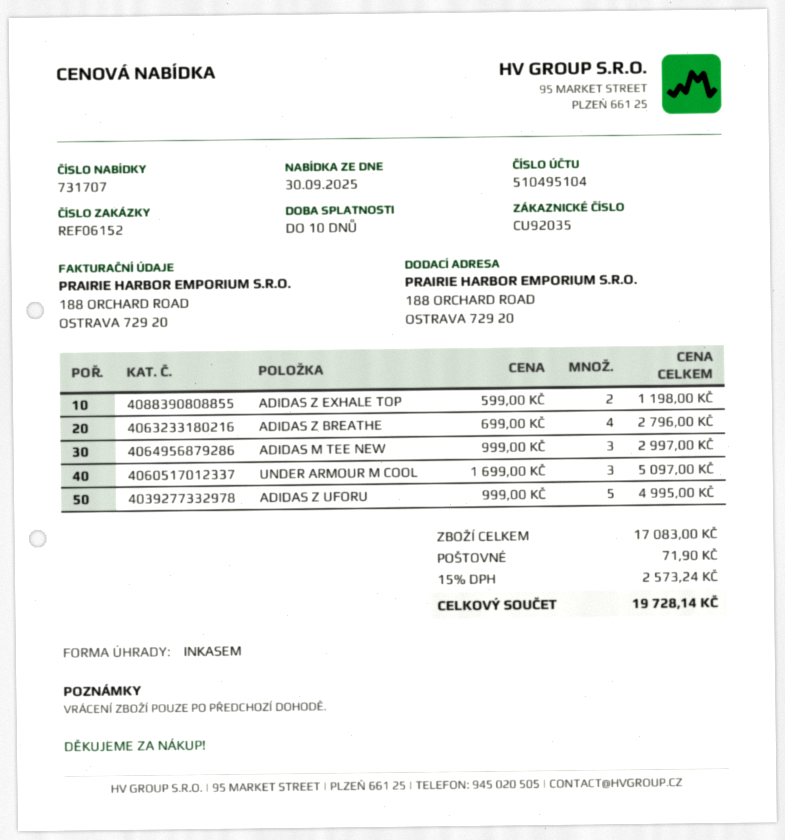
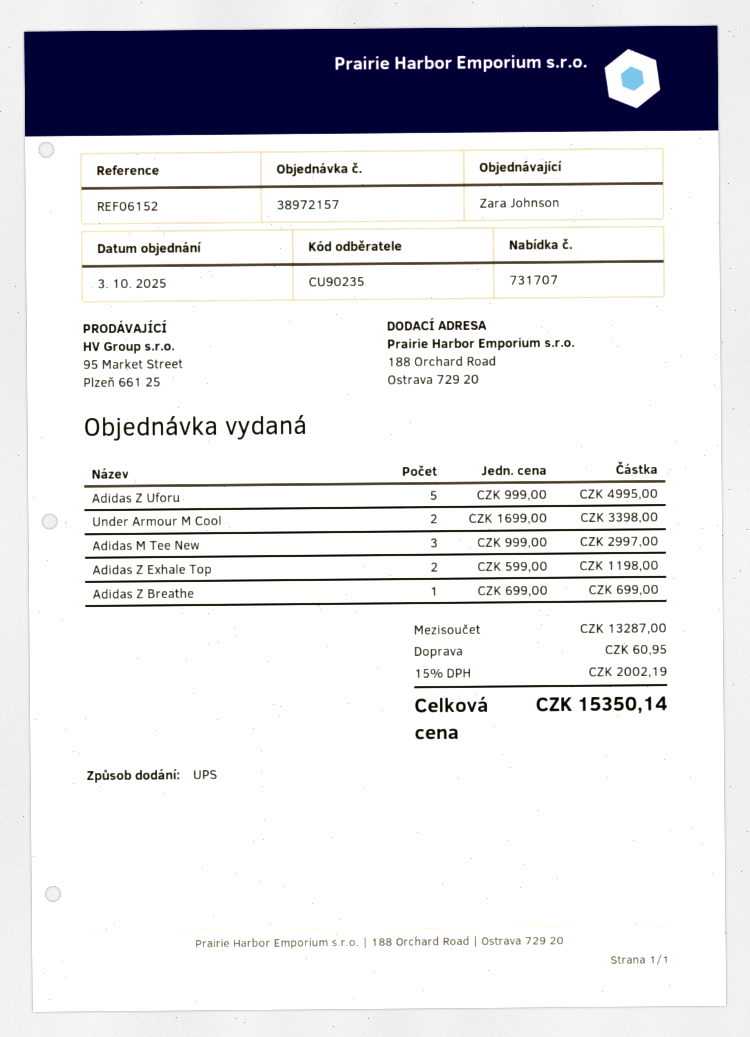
customer number: CU92035 -> CU90235
ADIDAS Z BREATHE: 4 x 699.00 = 2796.00 -> 1 x 699.00 = 699.00
UNDER ARMOUR M COOL: 3 x 1699.00 = 5097.00 -> 2 x 1699.00 = 3398.00
subtotal: 17083.00 -> 13287.00
shipping: 71.90 -> 60.95
tax: 15% = 2573.24 -> 15% = 2002.19
total: 19728.14 -> 15350.14

